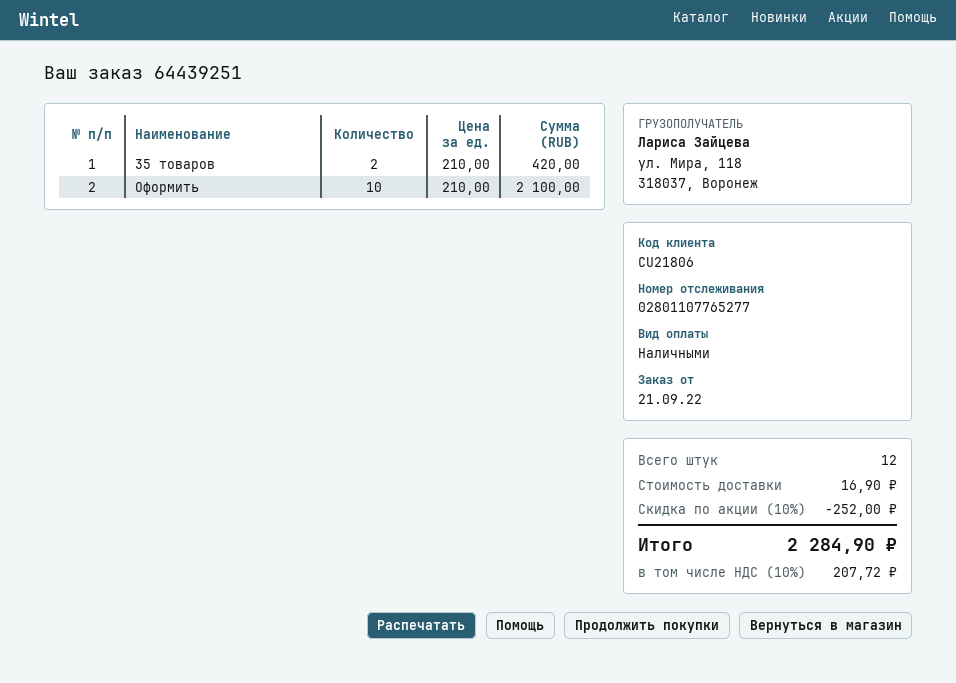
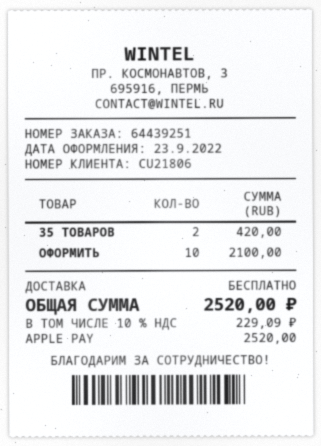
order date: 2022-09-21 -> 2022-09-23
payment method: cash -> Apple Pay
discount: 10% = 252.00 -> none
shipping: 16.90 -> 0.00
tax: 10% = 207.72 -> 10% = 229.09
total: 2284.90 -> 2520.00

